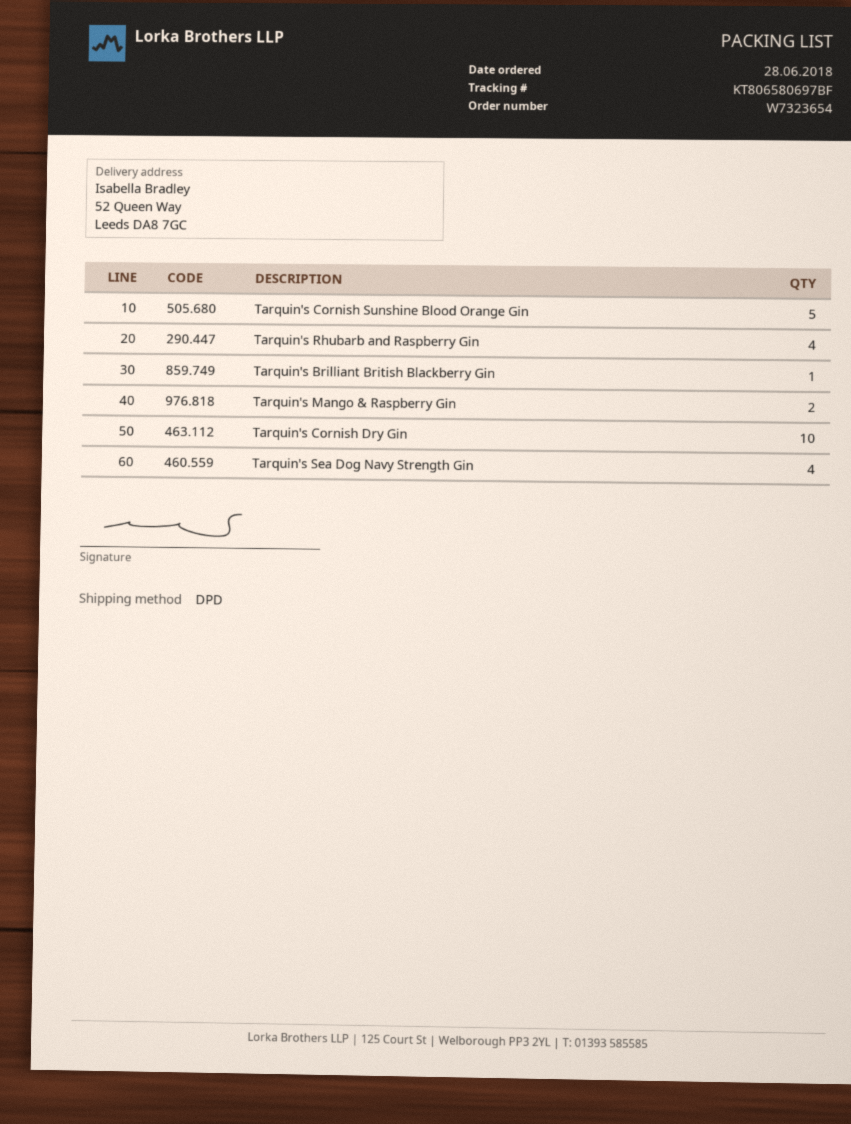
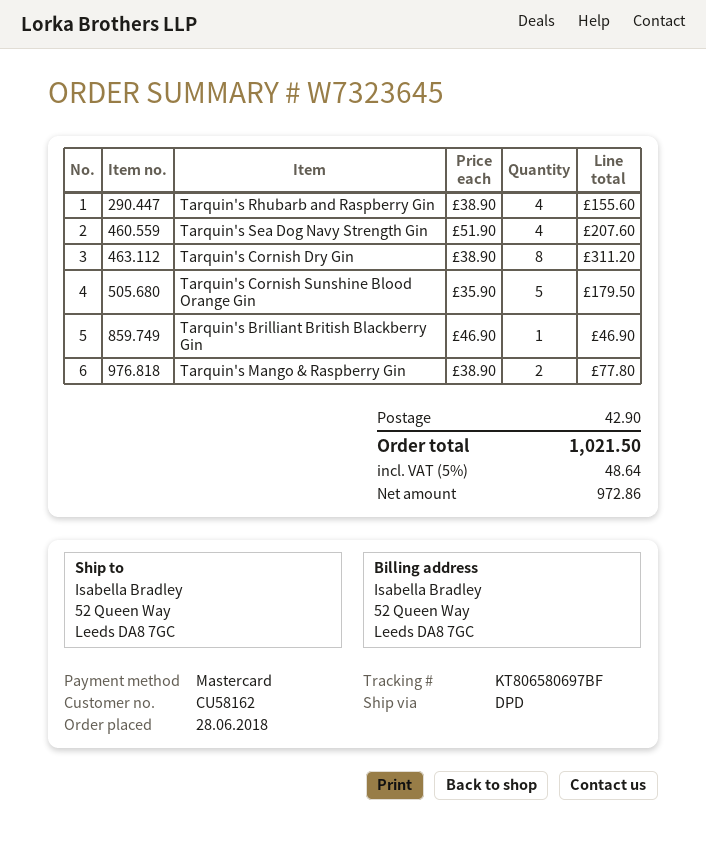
order number: W7323654 -> W7323645
Tarquin's Cornish Dry Gin: 10 -> 8

